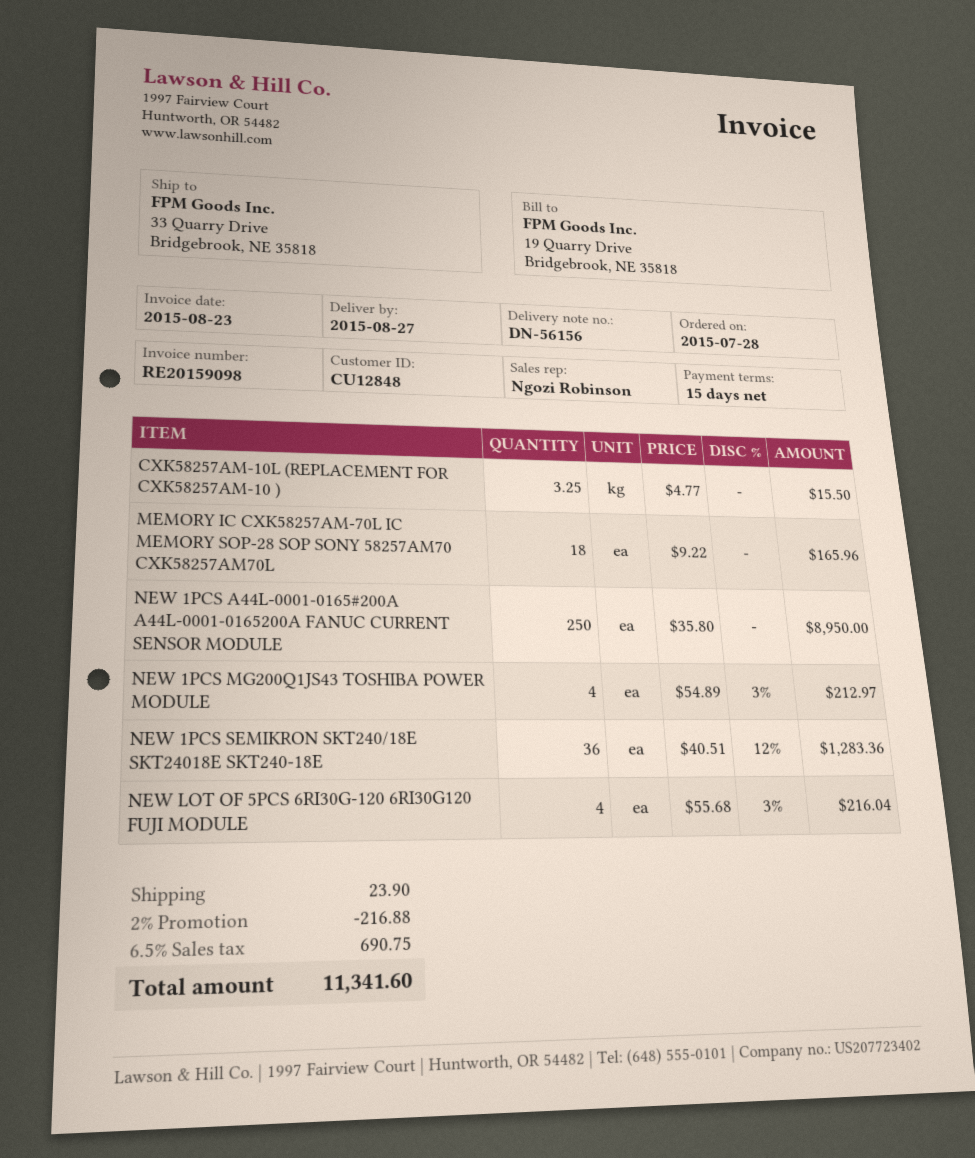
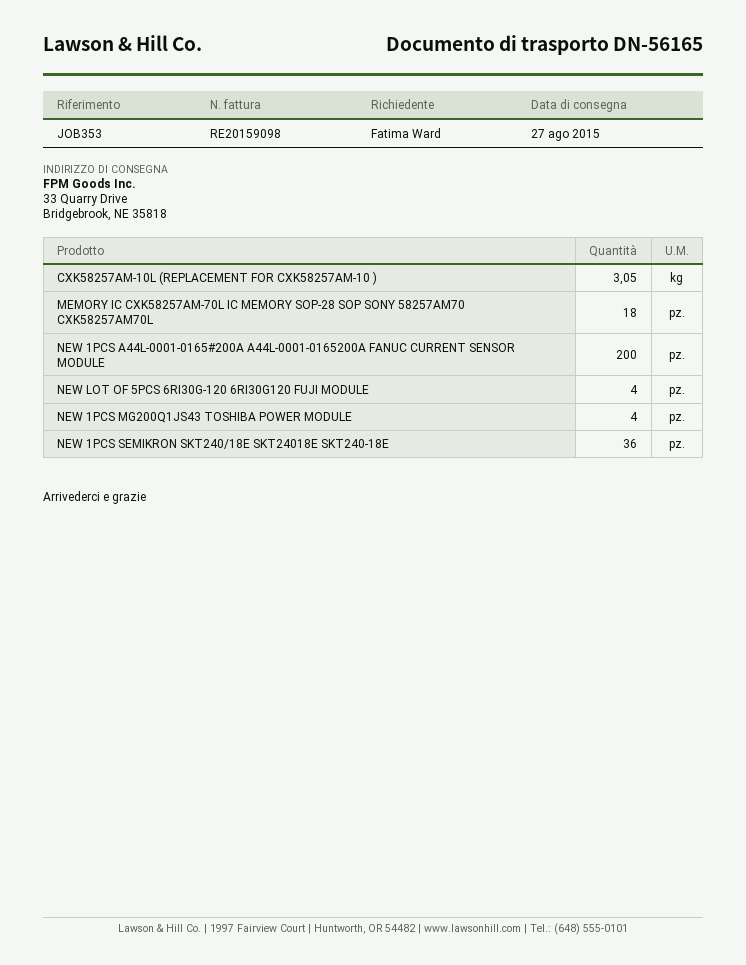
delivery note number: DN-56156 -> DN-56165
CXK58257AM-10L (REPLACEMENT FOR CXK58257AM-10 ): 3.25 -> 3.05
NEW 1PCS A44L-0001-0165#200A A44L-0001-0165200A FANUC CURRENT SENSOR MODULE: 250 -> 200

